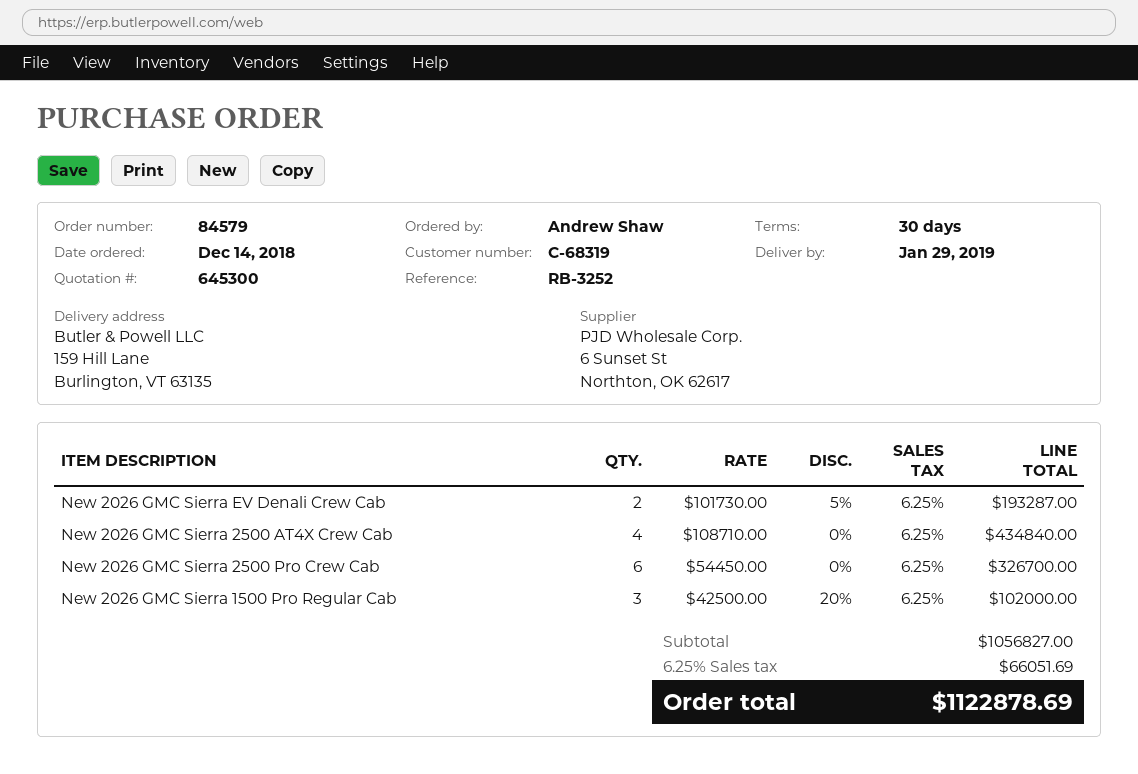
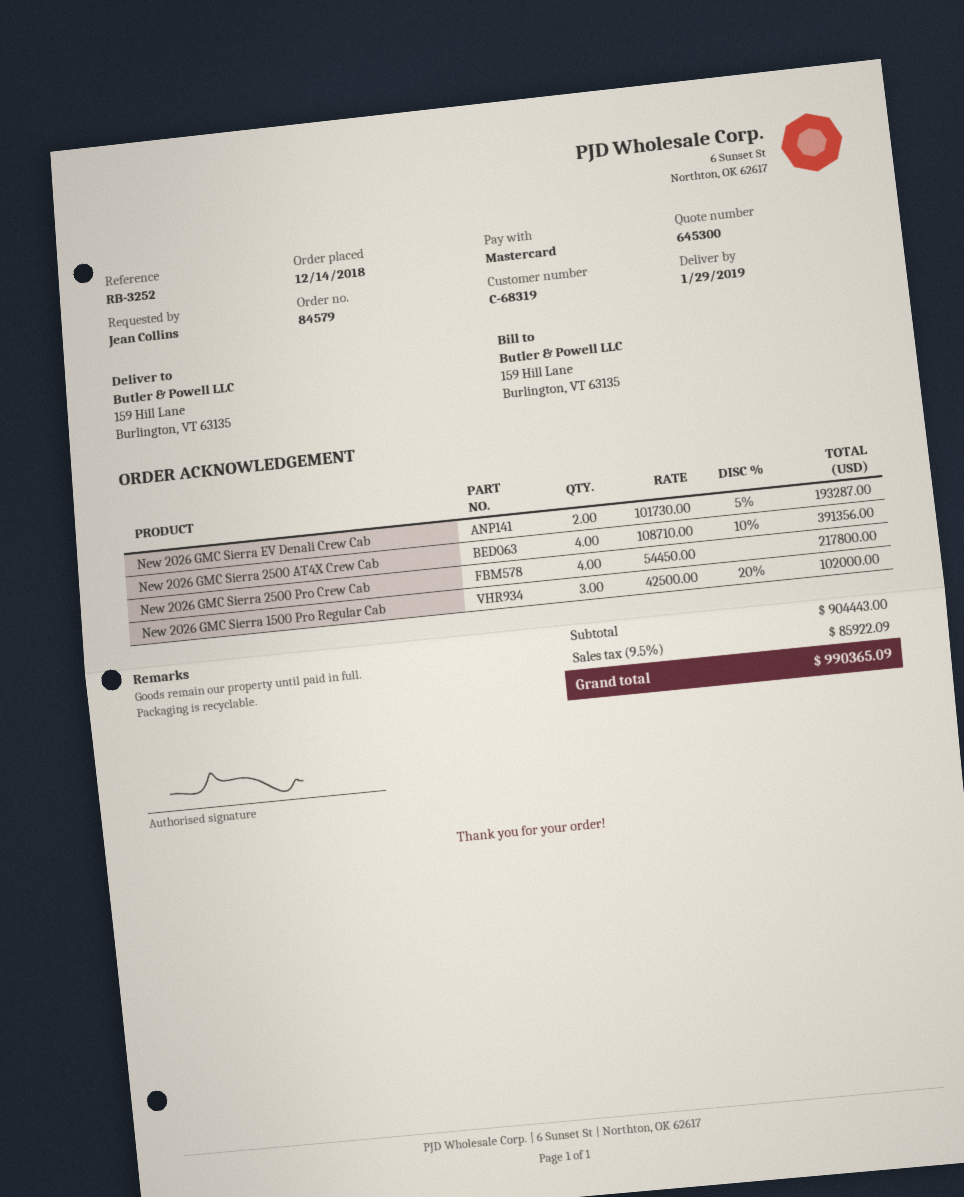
ordered by: Andrew Shaw -> Jean Collins
New 2026 GMC Sierra 2500 AT4X Crew Cab: 4 x 108710.00 = 434840.00 -> 4 x 108710.00 - 10% = 391356.00
New 2026 GMC Sierra 2500 Pro Crew Cab: 6 x 54450.00 = 326700.00 -> 4 x 54450.00 = 217800.00
subtotal: 1056827.00 -> 904443.00
tax: 6.25% = 66051.69 -> 9.5% = 85922.09
total: 1122878.69 -> 990365.09

